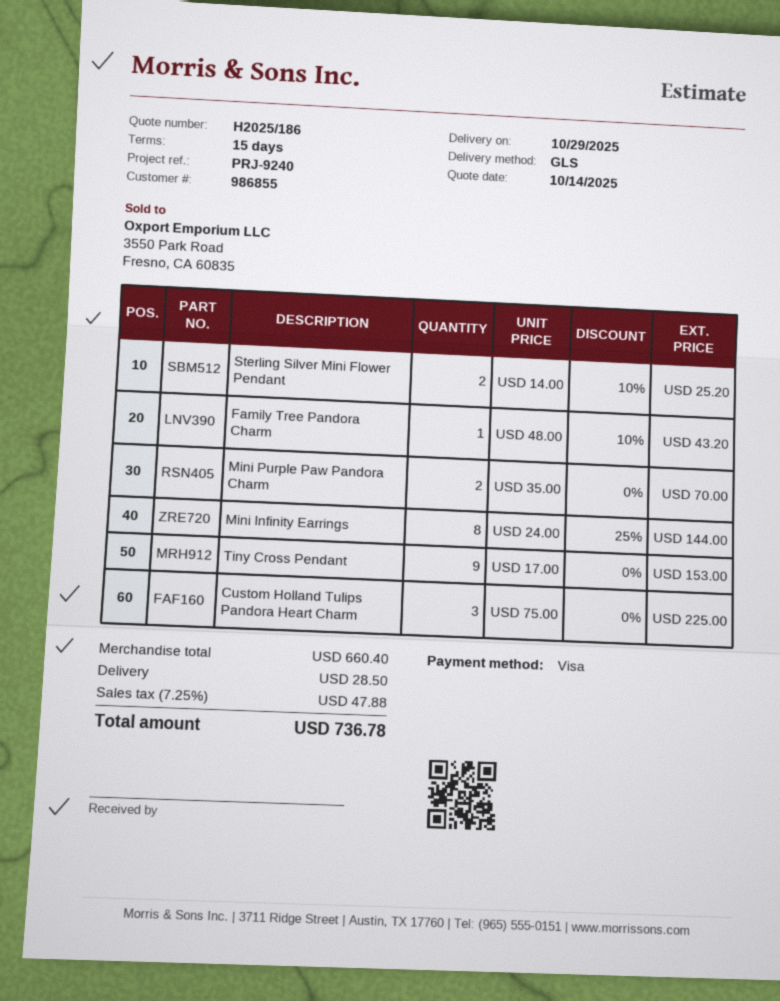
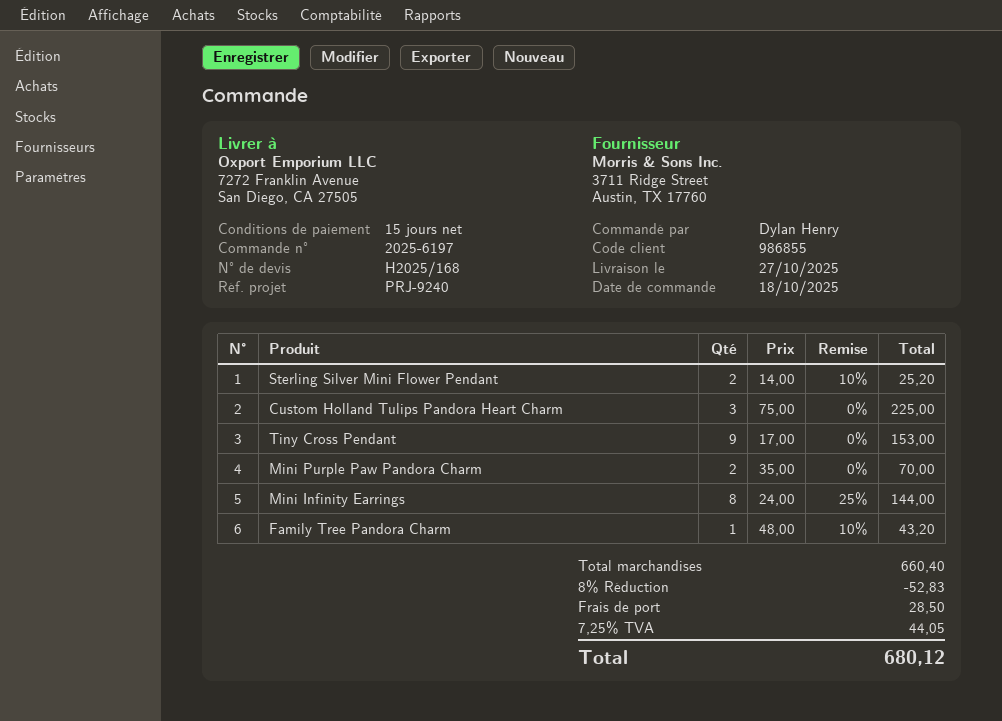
quote number: H2025/186 -> H2025/168
delivery date: 2025-10-29 -> 2025-10-27
discount: none -> 8% = 52.83
tax: 7.25% = 47.88 -> 7.25% = 44.05
total: 736.78 -> 680.12

